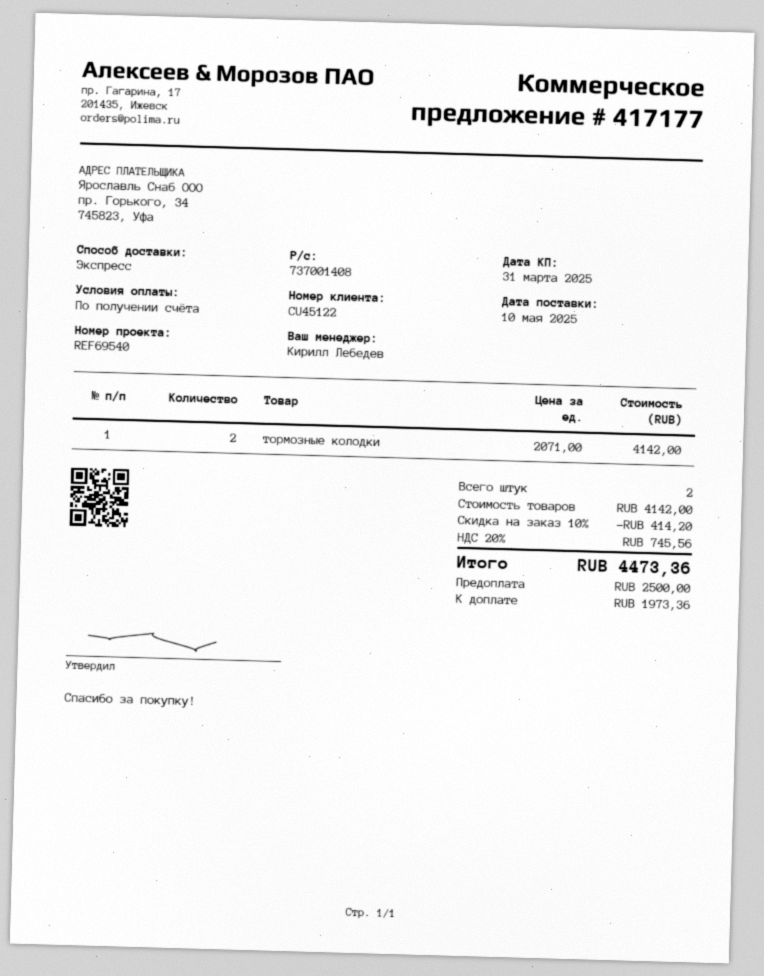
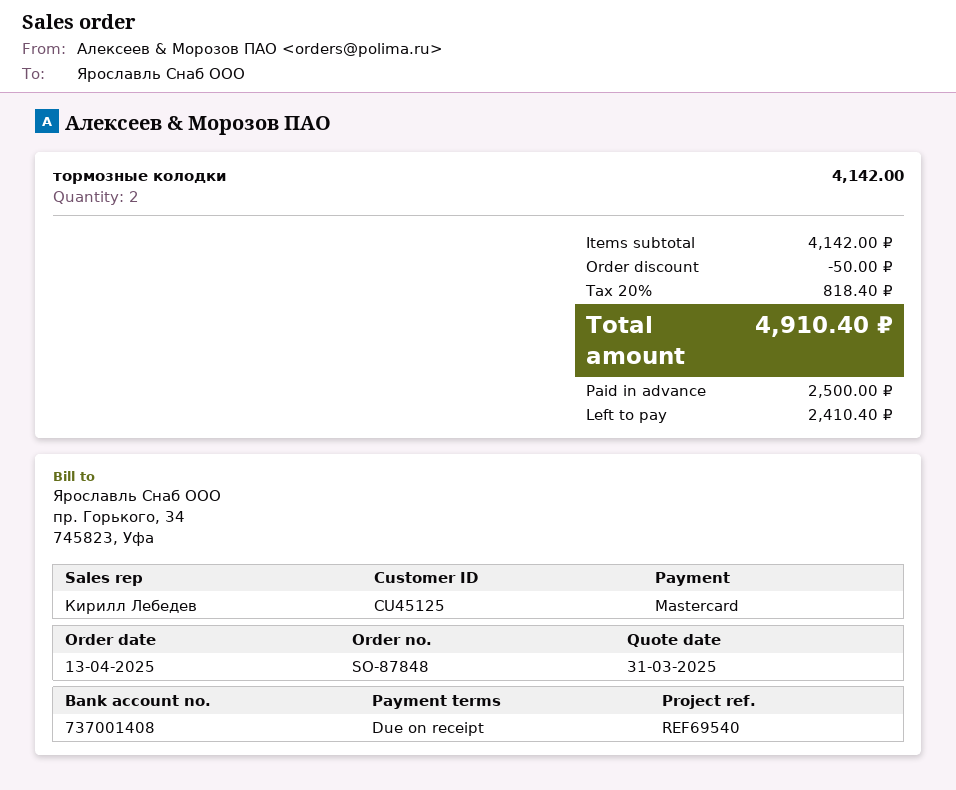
customer number: CU45122 -> CU45125
discount: 414.20 -> 50.00
tax: 20% = 745.56 -> 20% = 818.40
total: 4473.36 -> 4910.40
balance: 1973.36 -> 2410.40

